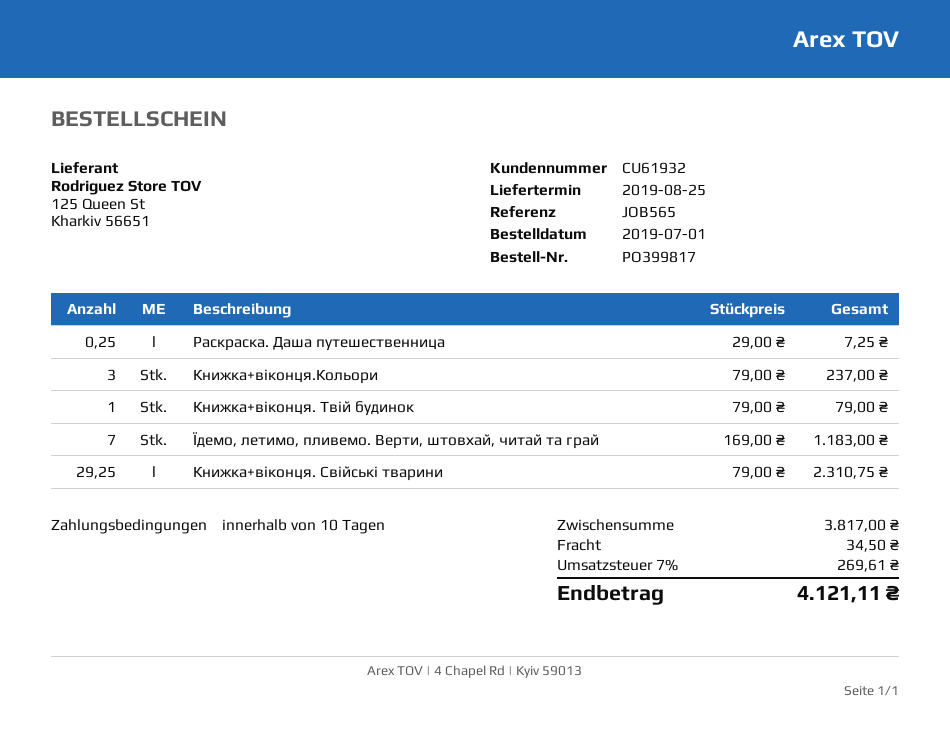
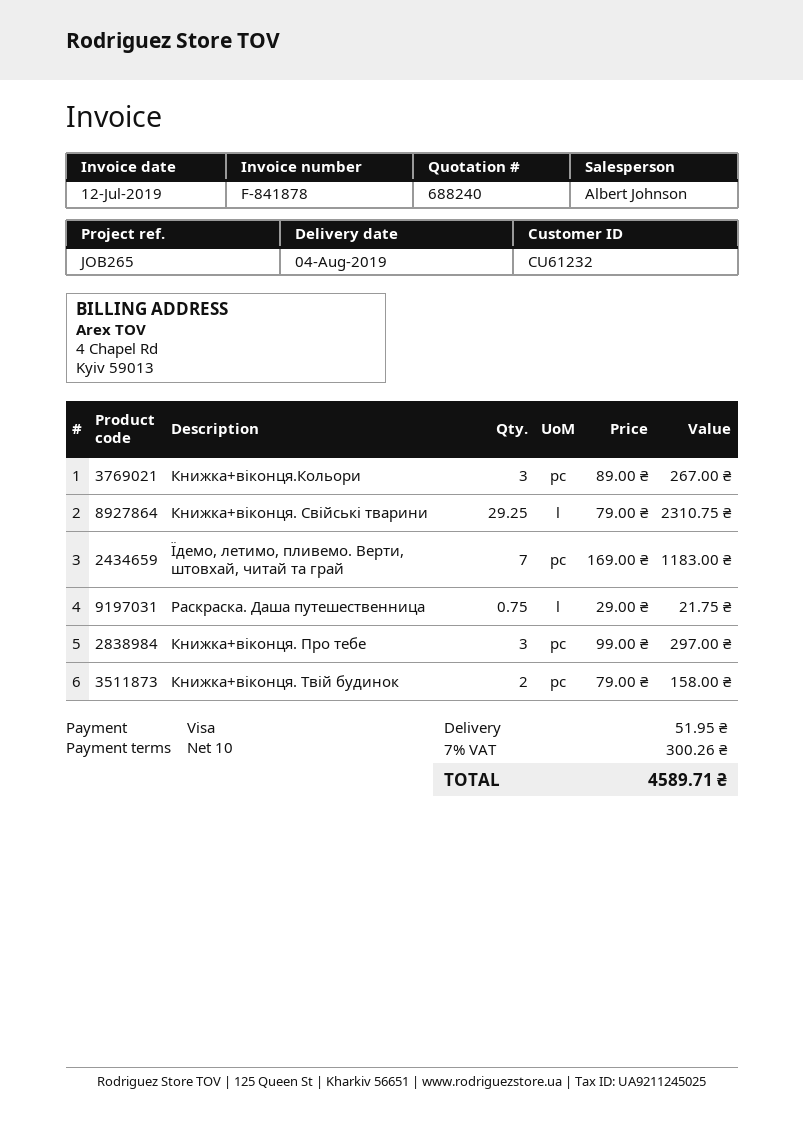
delivery date: 2019-08-25 -> 2019-08-04
customer number: CU61932 -> CU61232
reference: JOB565 -> JOB265
Раскраска. Даша путешественница: 0.25 x 29.00 = 7.25 -> 0.75 x 29.00 = 21.75
Книжка+віконця.Кольори: 3 x 79.00 = 237.00 -> 3 x 89.00 = 267.00
Книжка+віконця. Твій будинок: 1 x 79.00 = 79.00 -> 2 x 79.00 = 158.00
Книжка+віконця. Про тебе: none -> 3 x 99.00 = 297.00
shipping: 34.50 -> 51.95
tax: 7% = 269.61 -> 7% = 300.26
total: 4121.11 -> 4589.71

